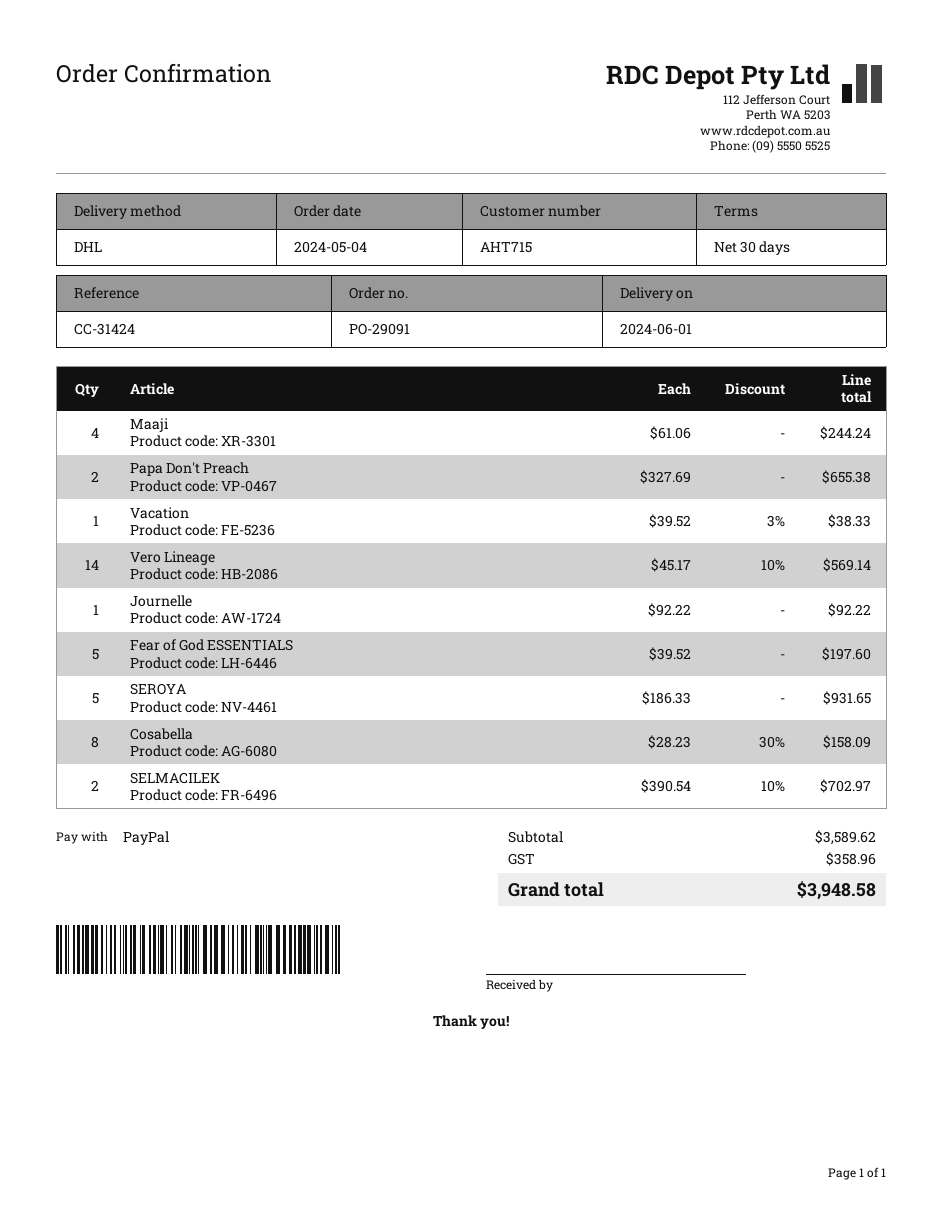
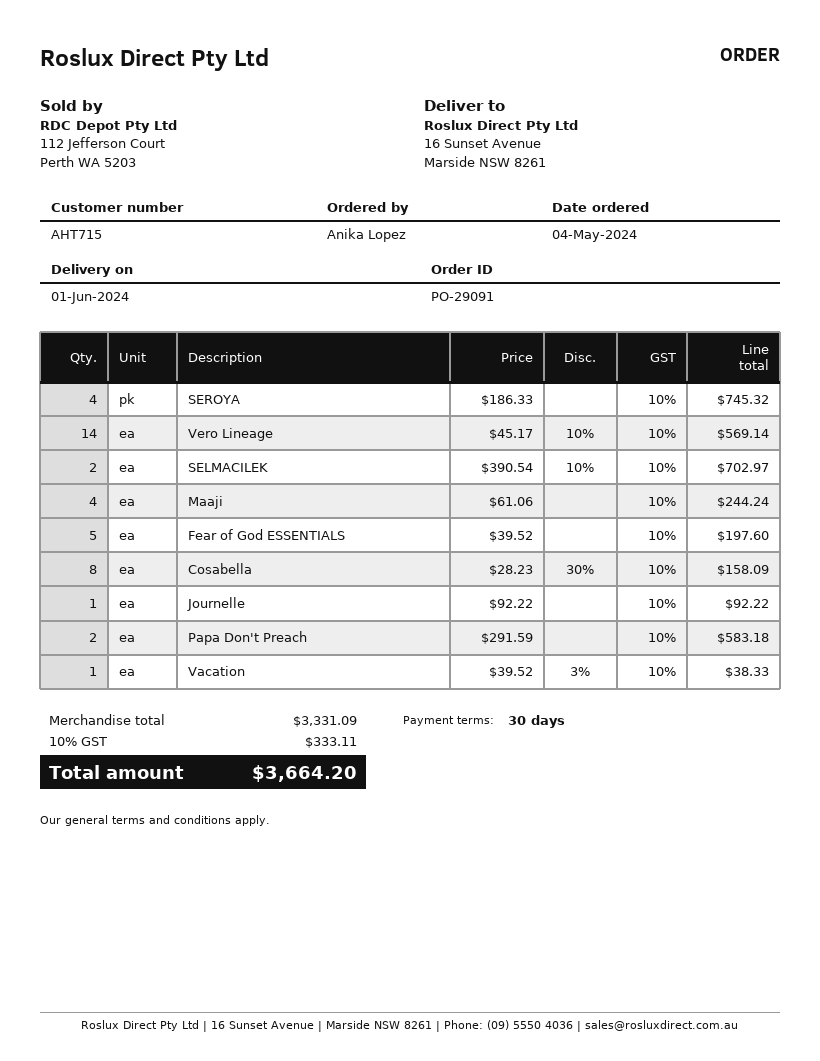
Papa Don't Preach: 2 x 327.69 = 655.38 -> 2 x 291.59 = 583.18
SEROYA: 5 x 186.33 = 931.65 -> 4 x 186.33 = 745.32
subtotal: 3589.62 -> 3331.09
tax: 358.96 -> 333.11
total: 3948.58 -> 3664.20

